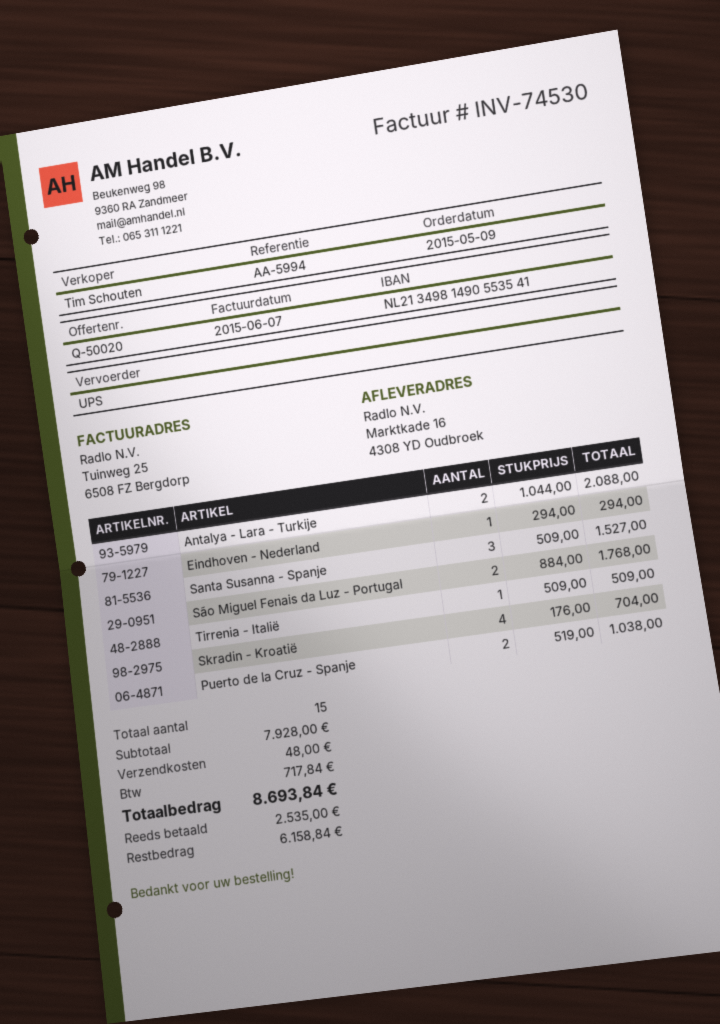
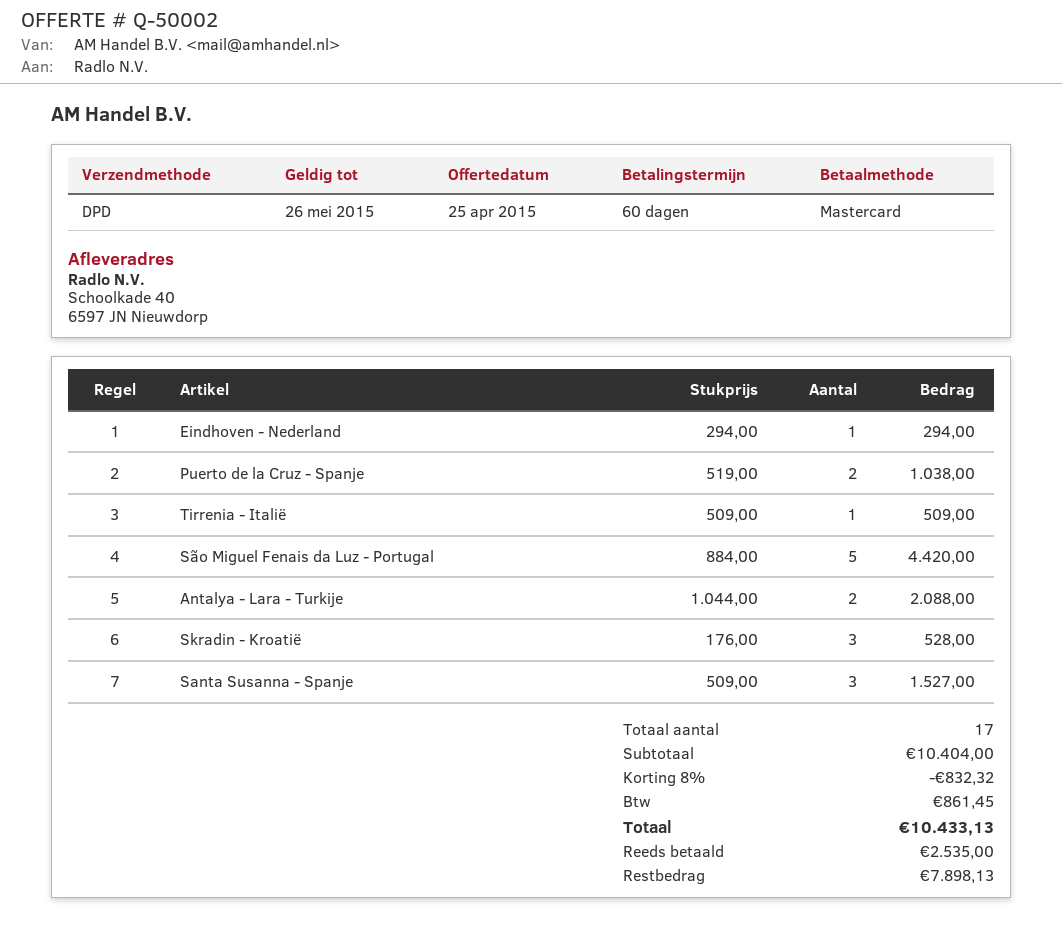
quote number: Q-50020 -> Q-50002
shipping method: UPS -> DPD
ship to: Marktkade 16, 4308 YD Oudbroek -> Schoolkade 40, 6597 JN Nieuwdorp
São Miguel Fenais da Luz - Portugal: 2 x 884.00 = 1768.00 -> 5 x 884.00 = 4420.00
Skradin - Kroatië: 4 x 176.00 = 704.00 -> 3 x 176.00 = 528.00
total quantity: 15 -> 17
subtotal: 7928.00 -> 10404.00
discount: none -> 8% = 832.32
shipping: 48.00 -> none
tax: 717.84 -> 861.45
total: 8693.84 -> 10433.13
balance: 6158.84 -> 7898.13

